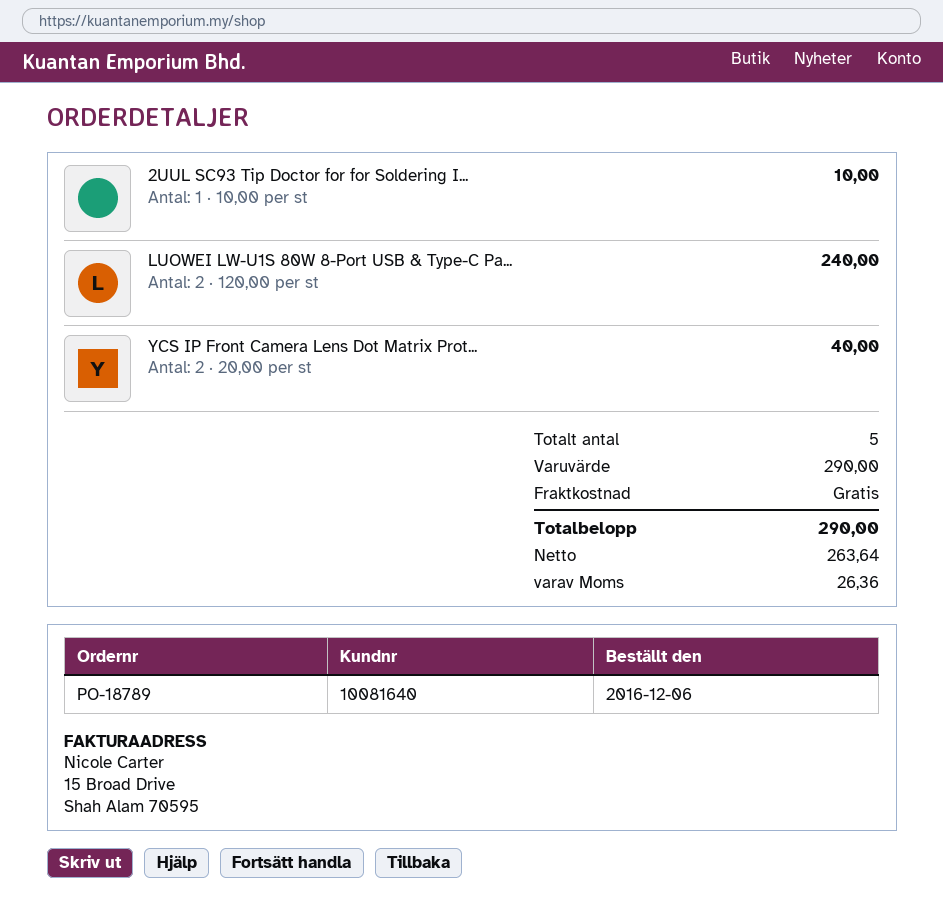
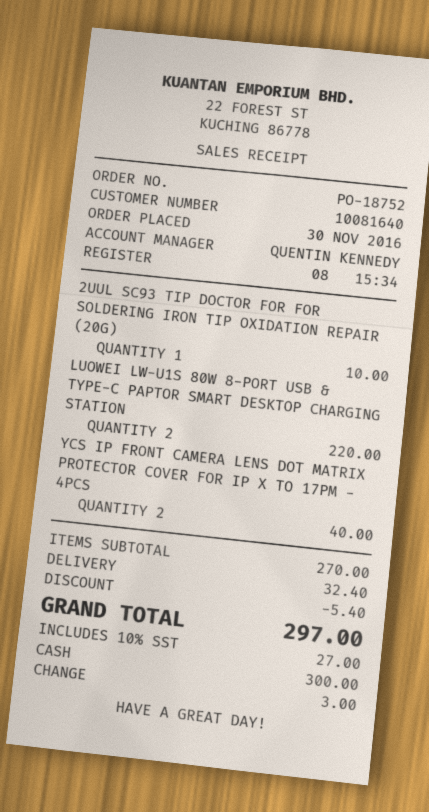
order number: PO-18789 -> PO-18752
order date: 2016-12-06 -> 2016-11-30
LUOWEI LW-U1S 80W 8-Port USB & Type-C Pa...: 2 for 240.00 -> 2 for 220.00
subtotal: 290.00 -> 270.00
discount: none -> 5.40
shipping: 0.00 -> 32.40
tax: 26.36 -> 27.00
total: 290.00 -> 297.00

